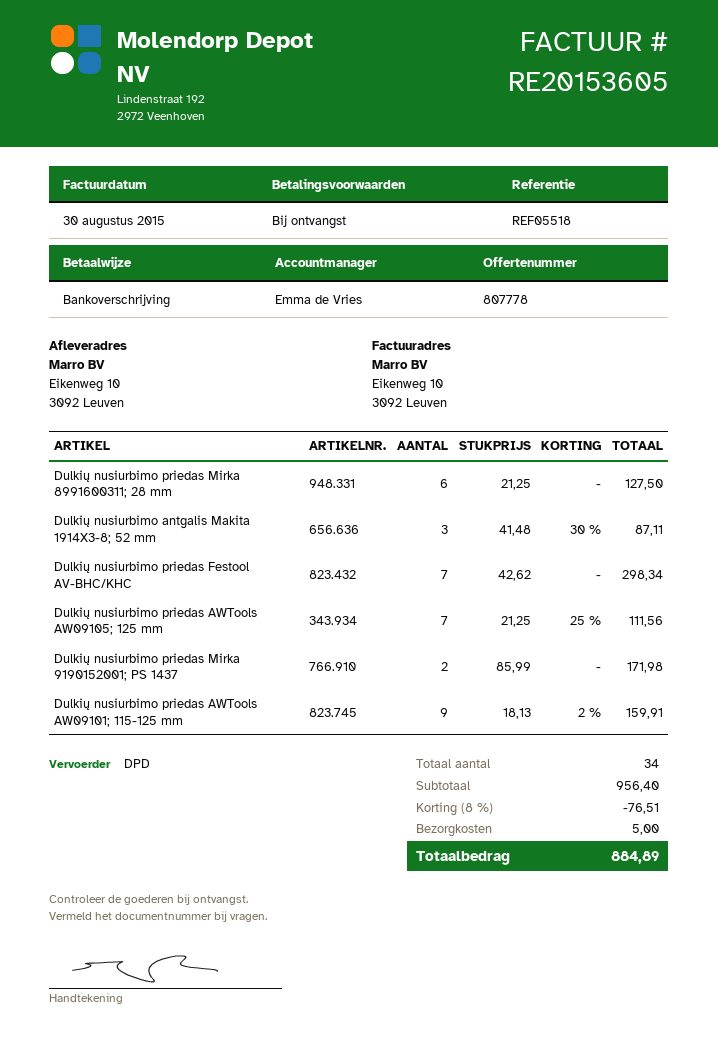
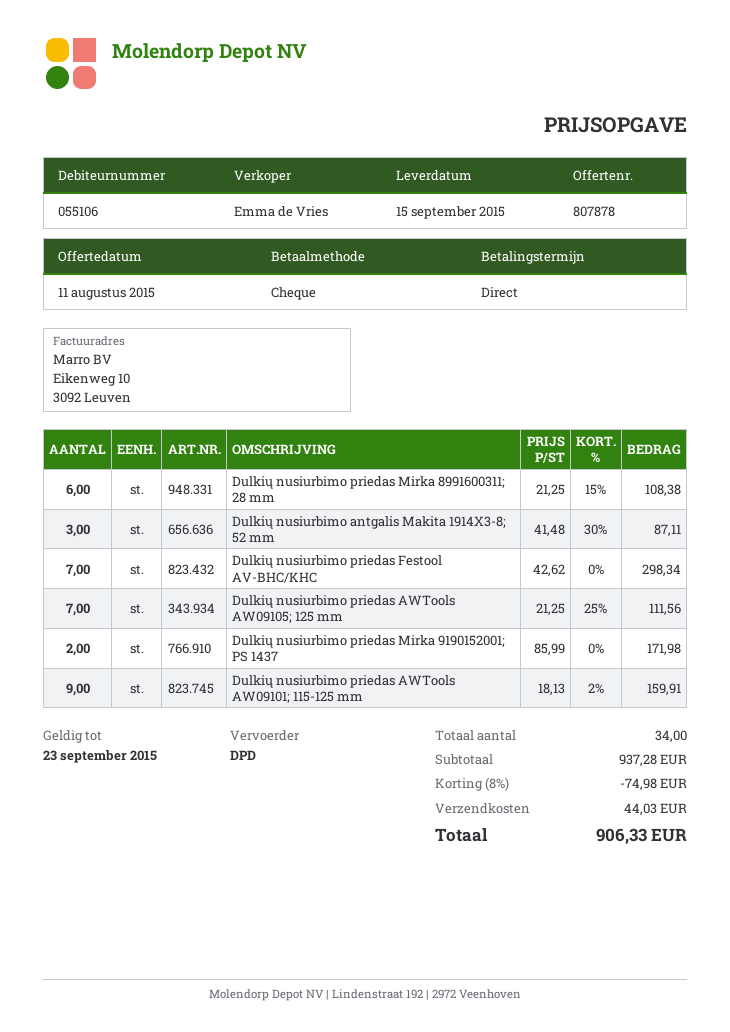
quote number: 807778 -> 807878
payment method: bank transfer -> cheque
Dulkių nusiurbimo priedas Mirka 8991600311; 28 mm: 6 x 21.25 = 127.50 -> 6 x 21.25 - 15% = 108.38
subtotal: 956.40 -> 937.28
discount: 8% = 76.51 -> 8% = 74.98
shipping: 5.00 -> 44.03
total: 884.89 -> 906.33

